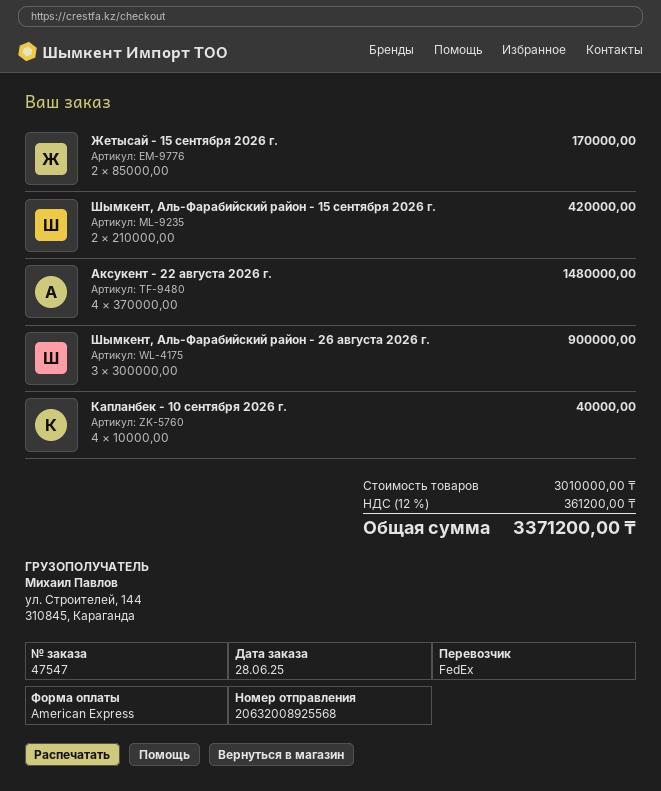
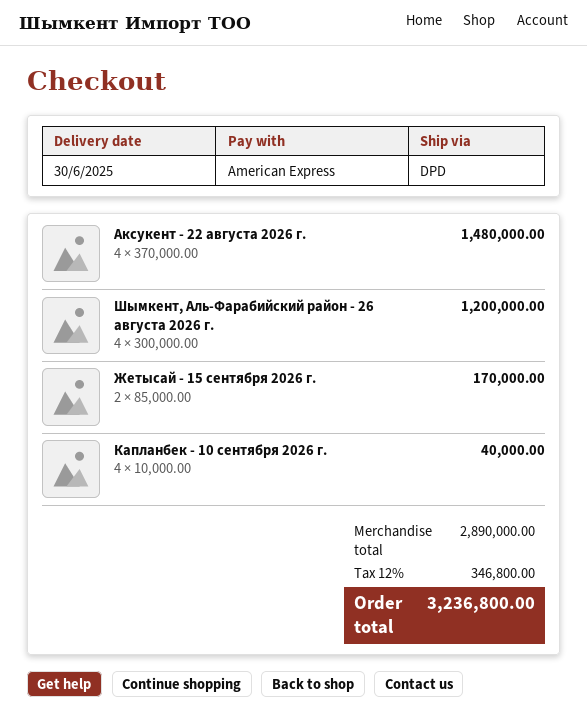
shipping method: FedEx -> DPD
Шымкент, Аль-Фарабийский район - 15 сентября 2026 г.: 2 x 210000.00 = 420000.00 -> none
Шымкент, Аль-Фарабийский район - 26 августа 2026 г.: 3 x 300000.00 = 900000.00 -> 4 x 300000.00 = 1200000.00
subtotal: 3010000.00 -> 2890000.00
tax: 12% = 361200.00 -> 12% = 346800.00
total: 3371200.00 -> 3236800.00

